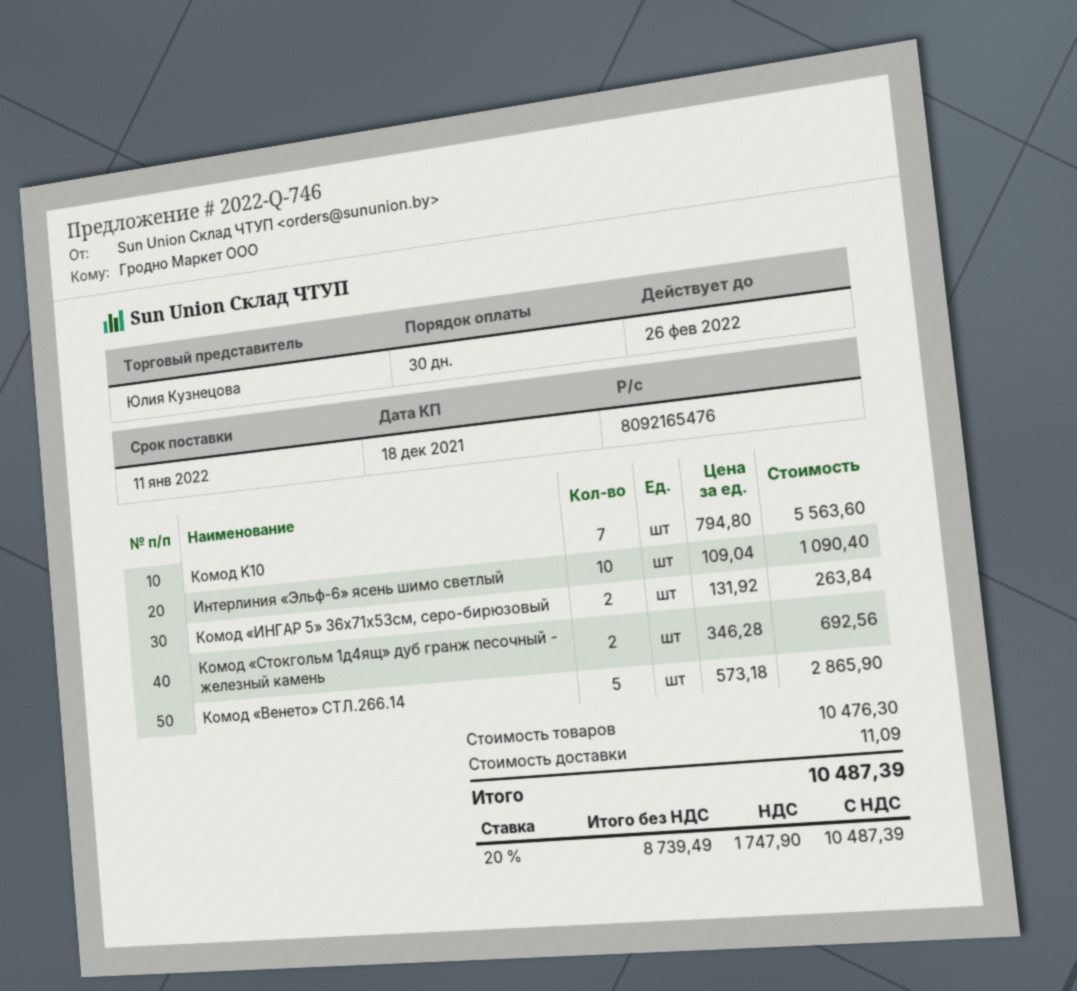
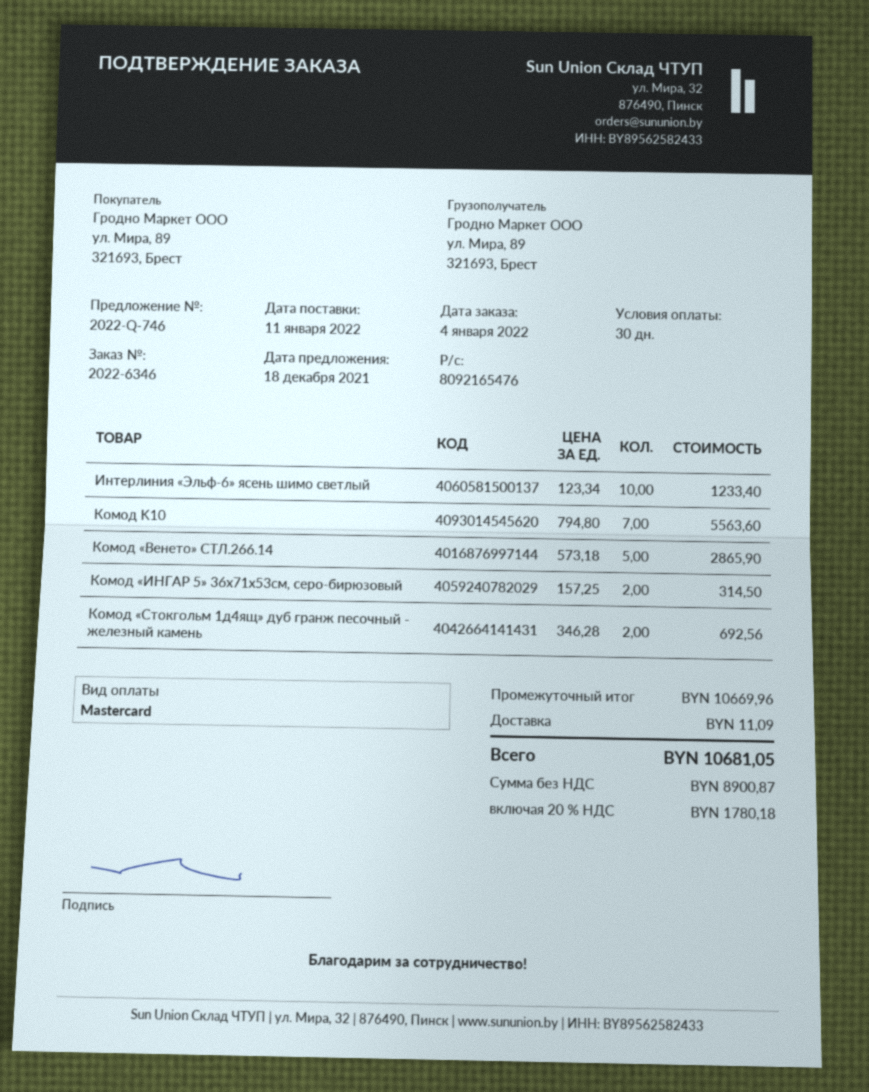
Интерлиния «Эльф-6» ясень шимо светлый: 10 x 109.04 = 1090.40 -> 10 x 123.34 = 1233.40
Комод «ИНГАР 5» 36х71х53см, серо-бирюзовый: 2 x 131.92 = 263.84 -> 2 x 157.25 = 314.50
subtotal: 10476.30 -> 10669.96
net: 8739.49 -> 8900.87
tax: 20% = 1747.90 -> 20% = 1780.18
total: 10487.39 -> 10681.05

